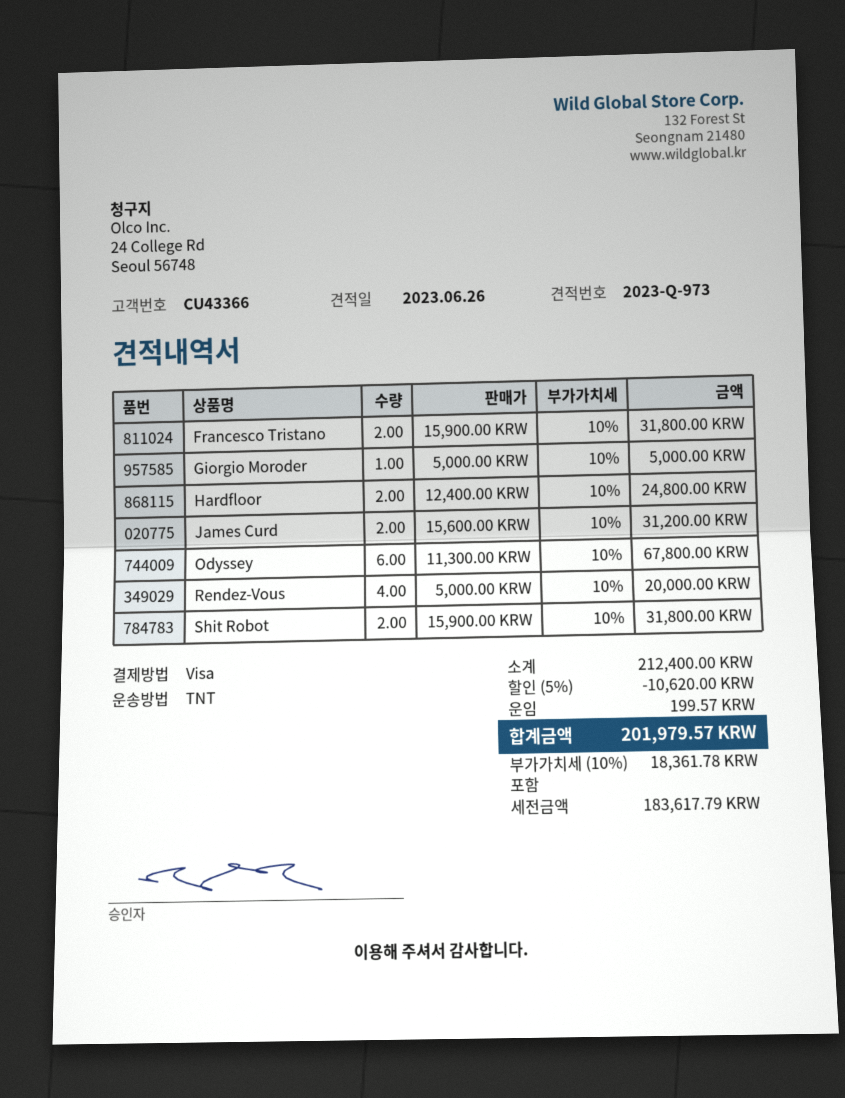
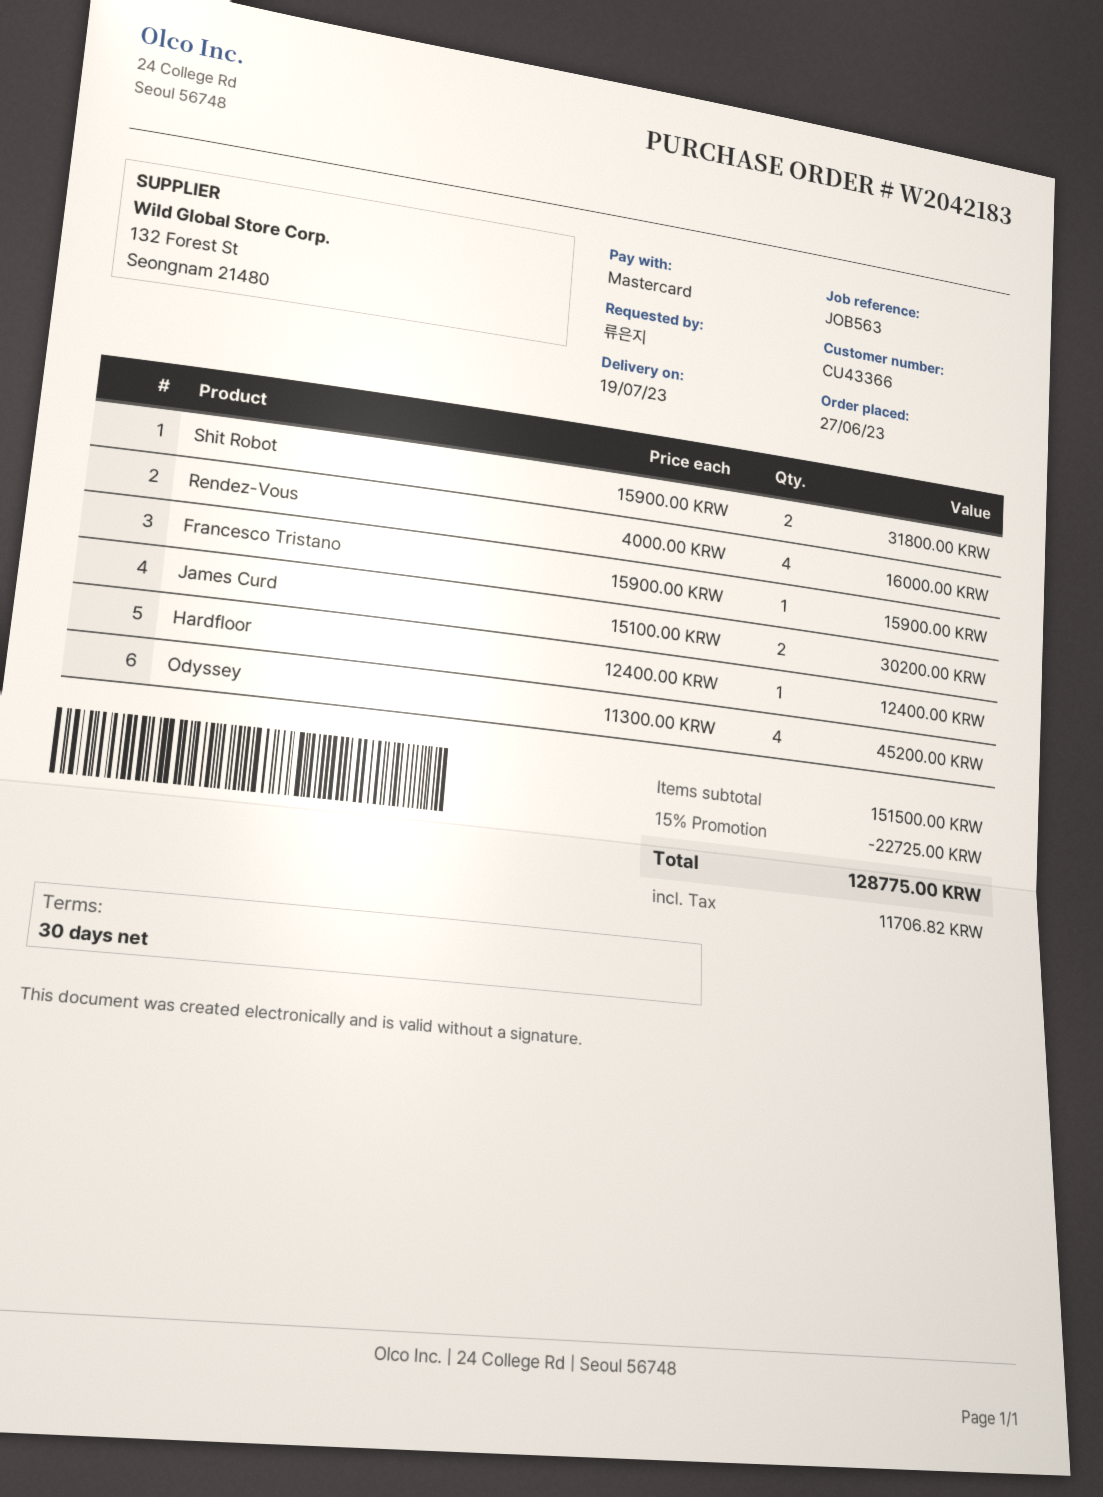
payment method: Visa -> Mastercard
Francesco Tristano: 2 x 15900.00 = 31800.00 -> 1 x 15900.00 = 15900.00
Giorgio Moroder: 1 x 5000.00 = 5000.00 -> none
Hardfloor: 2 x 12400.00 = 24800.00 -> 1 x 12400.00 = 12400.00
James Curd: 2 x 15600.00 = 31200.00 -> 2 x 15100.00 = 30200.00
Odyssey: 6 x 11300.00 = 67800.00 -> 4 x 11300.00 = 45200.00
Rendez-Vous: 4 x 5000.00 = 20000.00 -> 4 x 4000.00 = 16000.00
subtotal: 212400.00 -> 151500.00
discount: 5% = 10620.00 -> 15% = 22725.00
shipping: 199.57 -> none
tax: 18361.78 -> 11706.82
total: 201979.57 -> 128775.00

